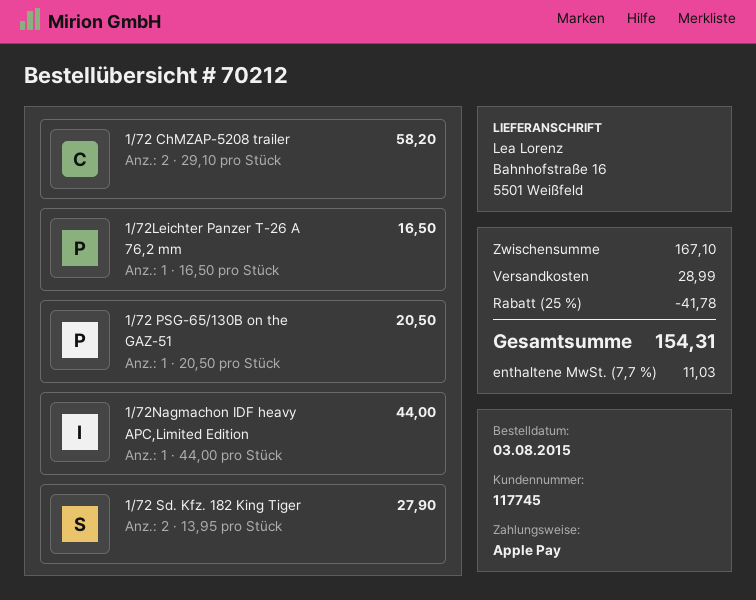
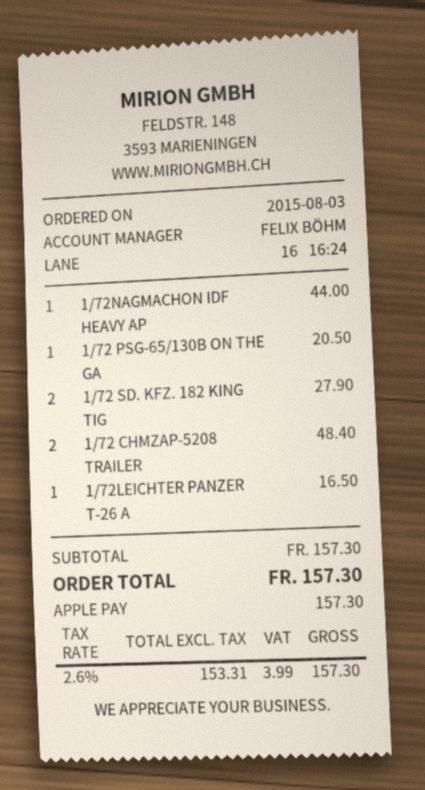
1/72 ChMZAP-5208 trailer: 2 for 58.20 -> 2 for 48.40
subtotal: 167.10 -> 157.30
discount: 25% = 41.78 -> none
shipping: 28.99 -> none
tax: 7.7% = 11.03 -> 2.6% = 3.99
total: 154.31 -> 157.30

